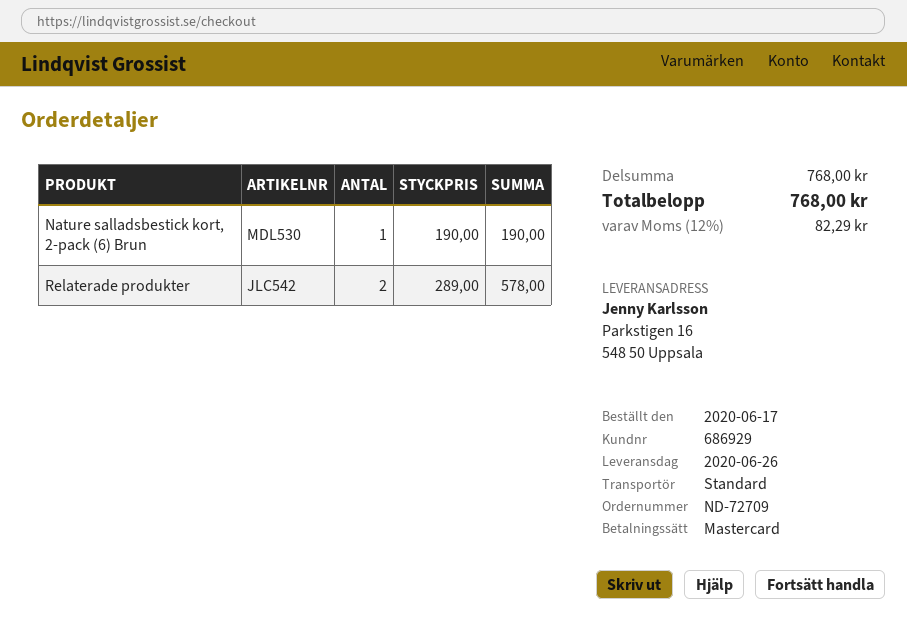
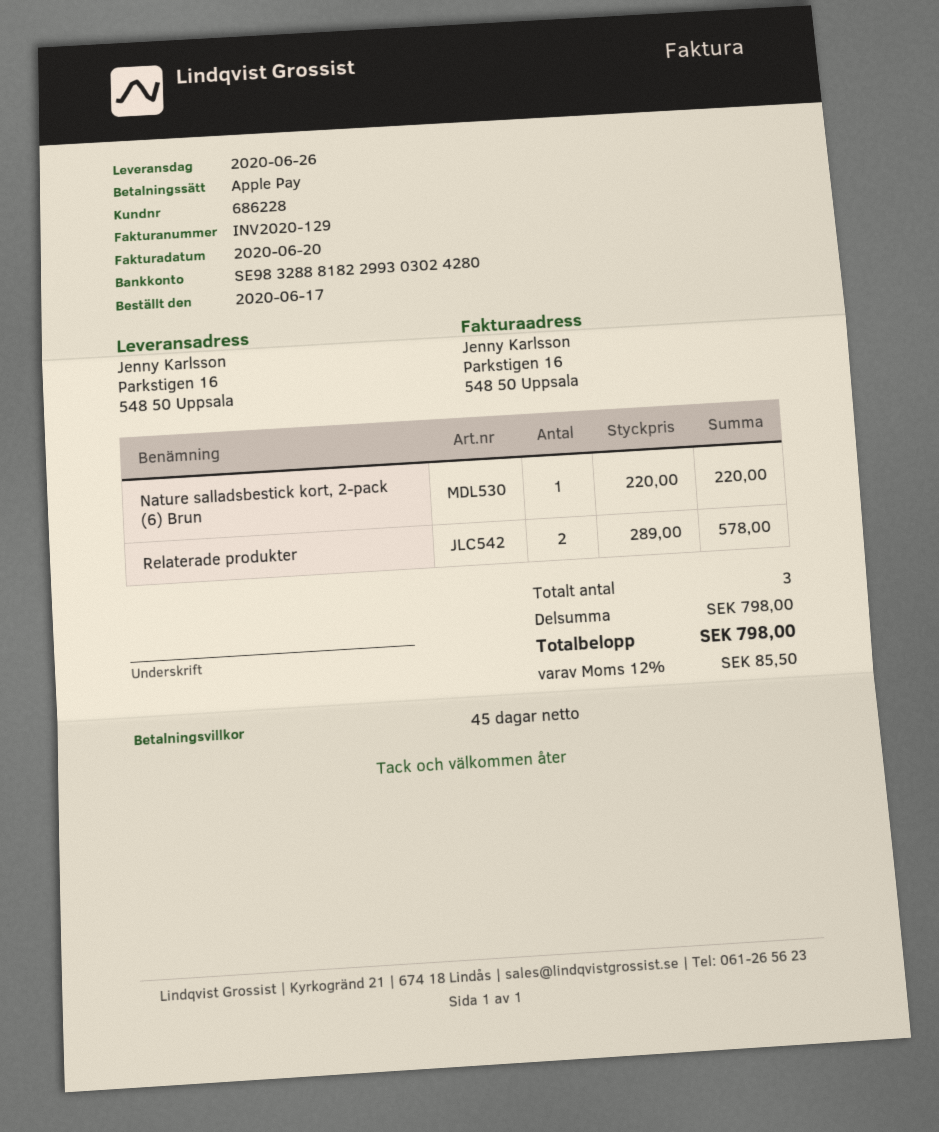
customer number: 686929 -> 686228
payment method: Mastercard -> Apple Pay
Nature salladsbestick kort, 2-pack (6) Brun: 1 x 190.00 = 190.00 -> 1 x 220.00 = 220.00
subtotal: 768.00 -> 798.00
tax: 12% = 82.29 -> 12% = 85.50
total: 768.00 -> 798.00

